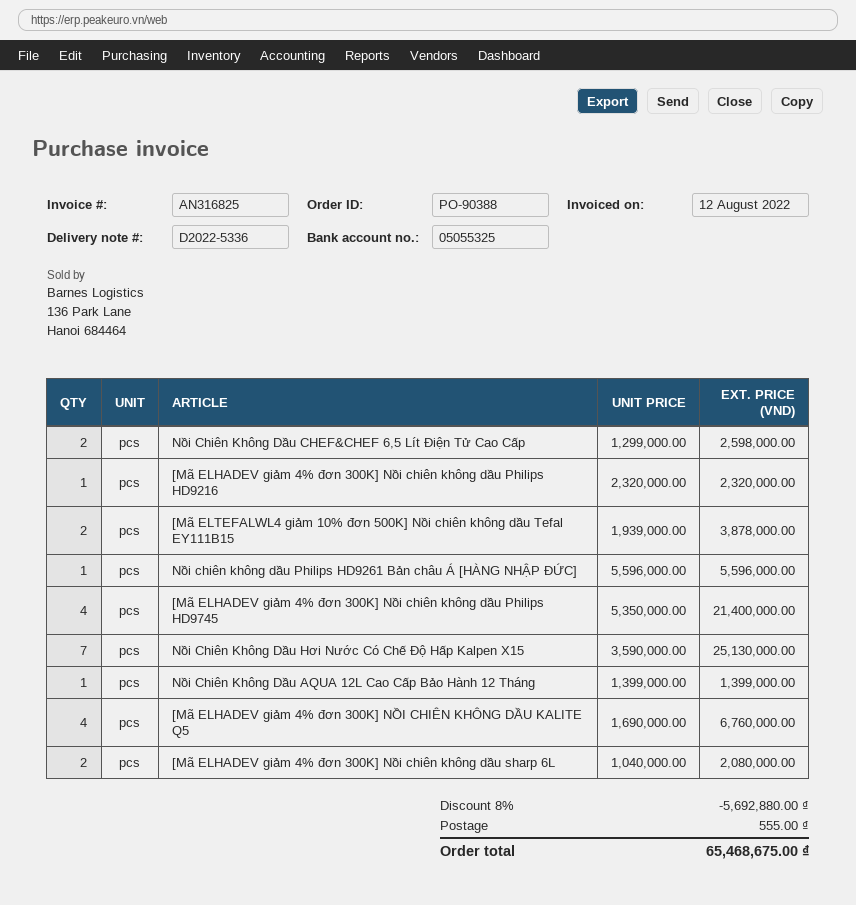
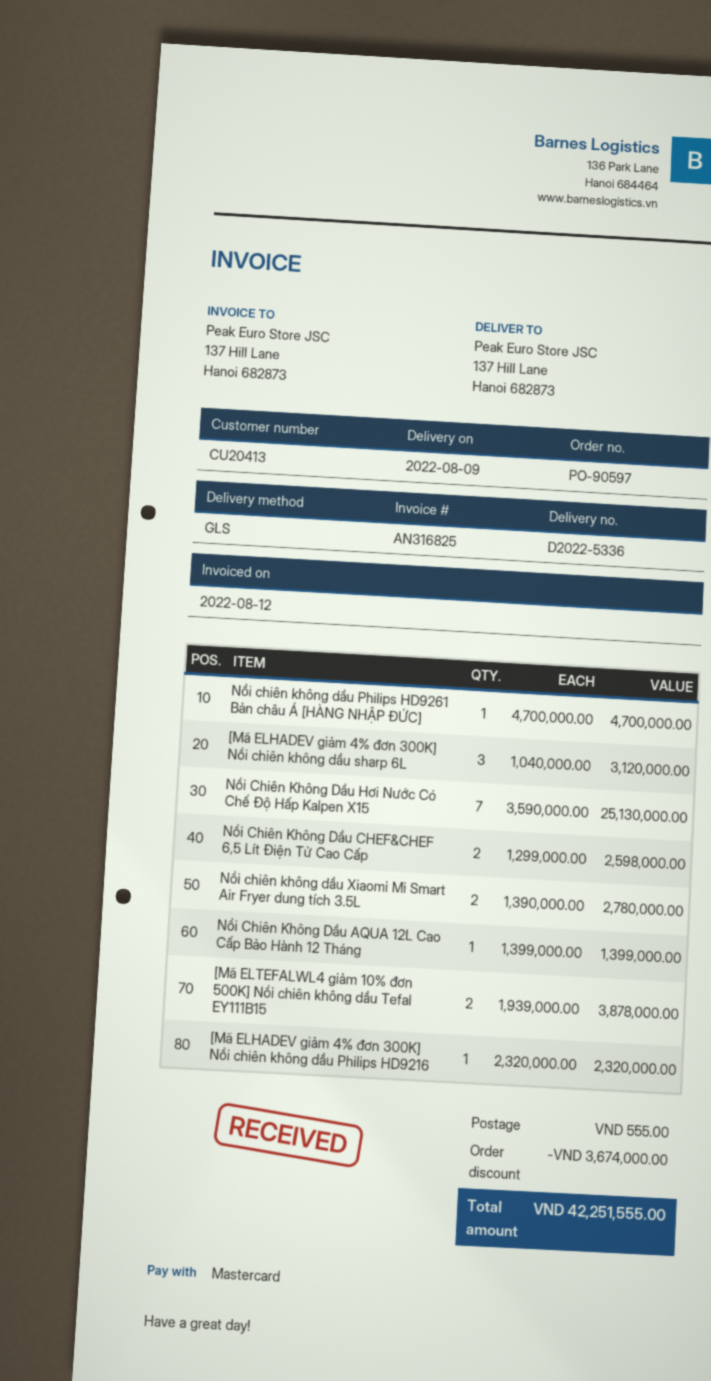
order number: PO-90388 -> PO-90597
Nồi chiên không dầu Philips HD9261 Bản châu Á [HÀNG NHẬP ĐỨC]: 1 x 5596000.00 = 5596000.00 -> 1 x 4700000.00 = 4700000.00
[Mã ELHADEV giảm 4% đơn 300K] Nồi chiên không dầu Philips HD9745: 4 x 5350000.00 = 21400000.00 -> none
[Mã ELHADEV giảm 4% đơn 300K] NỒI CHIÊN KHÔNG DẦU KALITE Q5: 4 x 1690000.00 = 6760000.00 -> none
[Mã ELHADEV giảm 4% đơn 300K] Nồi chiên không dầu sharp 6L: 2 x 1040000.00 = 2080000.00 -> 3 x 1040000.00 = 3120000.00
Nồi chiên không dầu Xiaomi Mi Smart Air Fryer dung tích 3.5L: none -> 2 x 1390000.00 = 2780000.00
discount: 5692880.00 -> 3674000.00
total: 65468675.00 -> 42251555.00

